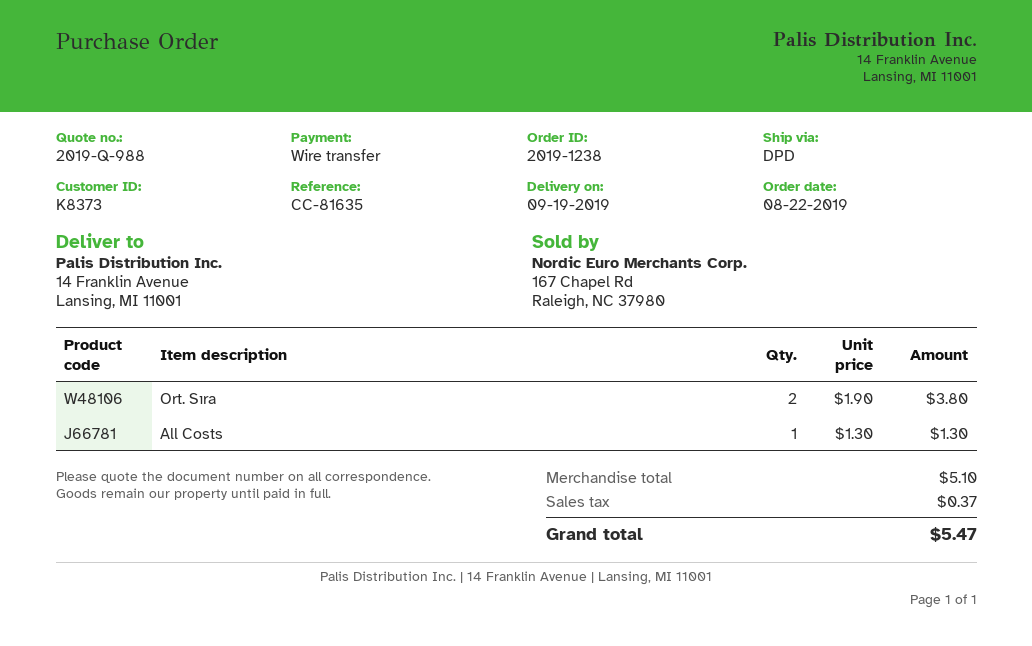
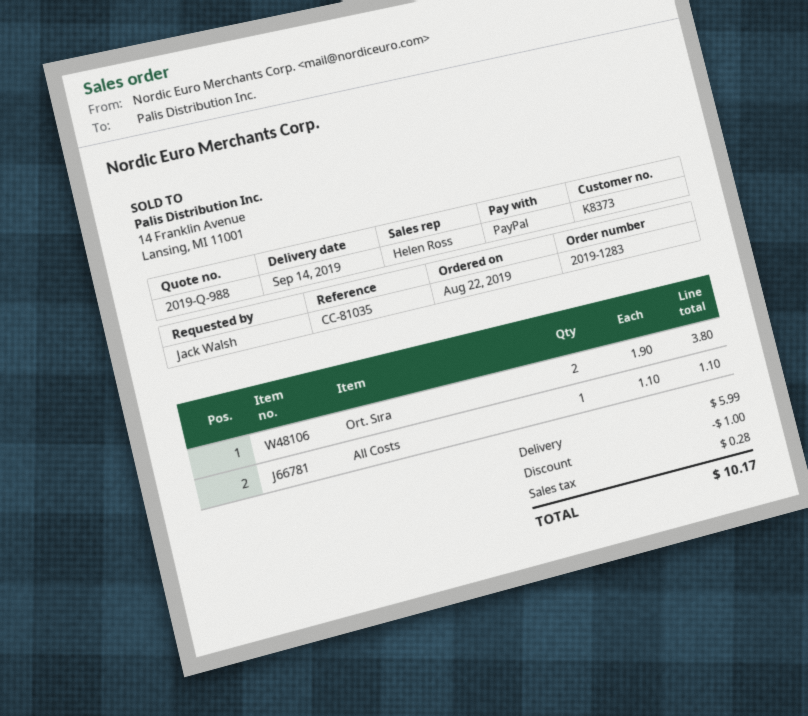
order number: 2019-1238 -> 2019-1283
delivery date: 2019-09-19 -> 2019-09-14
reference: CC-81635 -> CC-81035
payment method: bank transfer -> PayPal
All Costs: 1 x 1.30 = 1.30 -> 1 x 1.10 = 1.10
discount: none -> 1.00
shipping: none -> 5.99
tax: 0.37 -> 0.28
total: 5.47 -> 10.17

